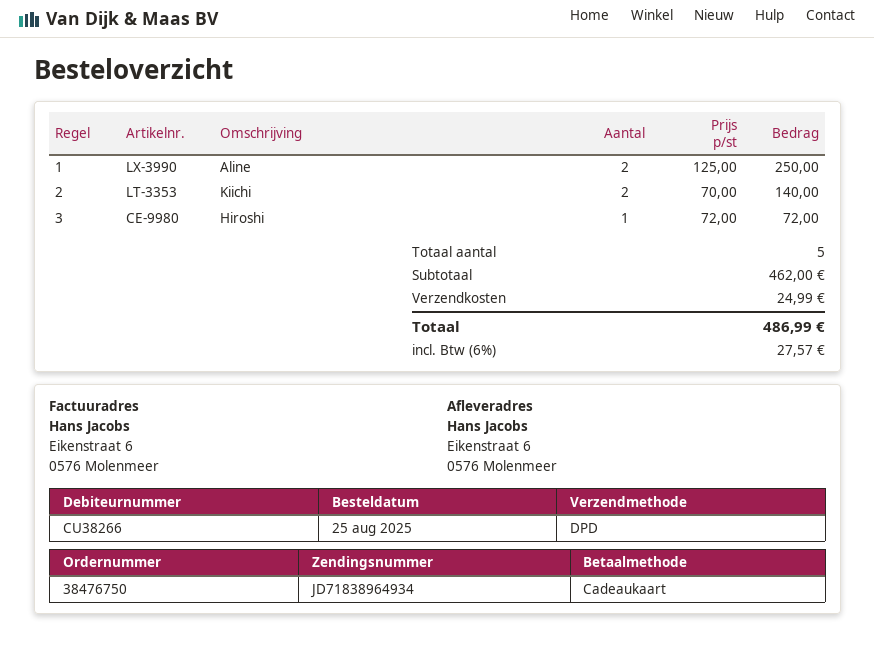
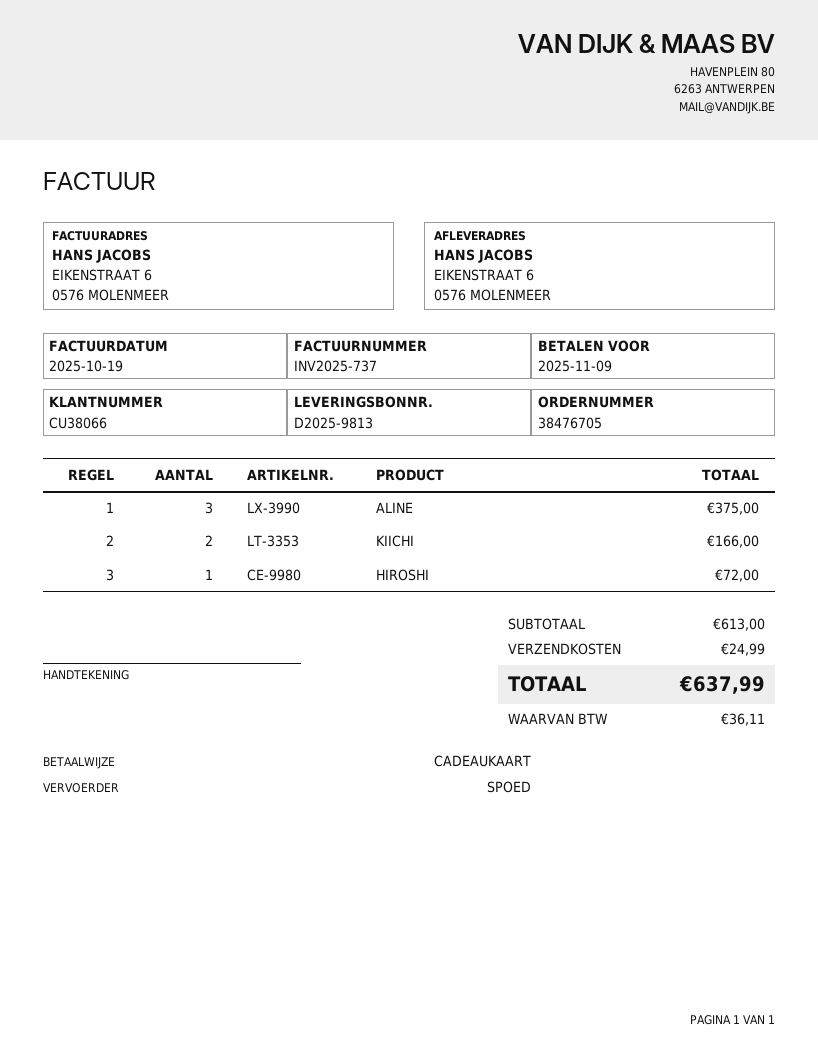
order number: 38476750 -> 38476705
customer number: CU38266 -> CU38066
shipping method: DPD -> express
Aline: 2 for 250.00 -> 3 for 375.00
Kiichi: 2 for 140.00 -> 2 for 166.00
subtotal: 462.00 -> 613.00
tax: 27.57 -> 36.11
total: 486.99 -> 637.99

